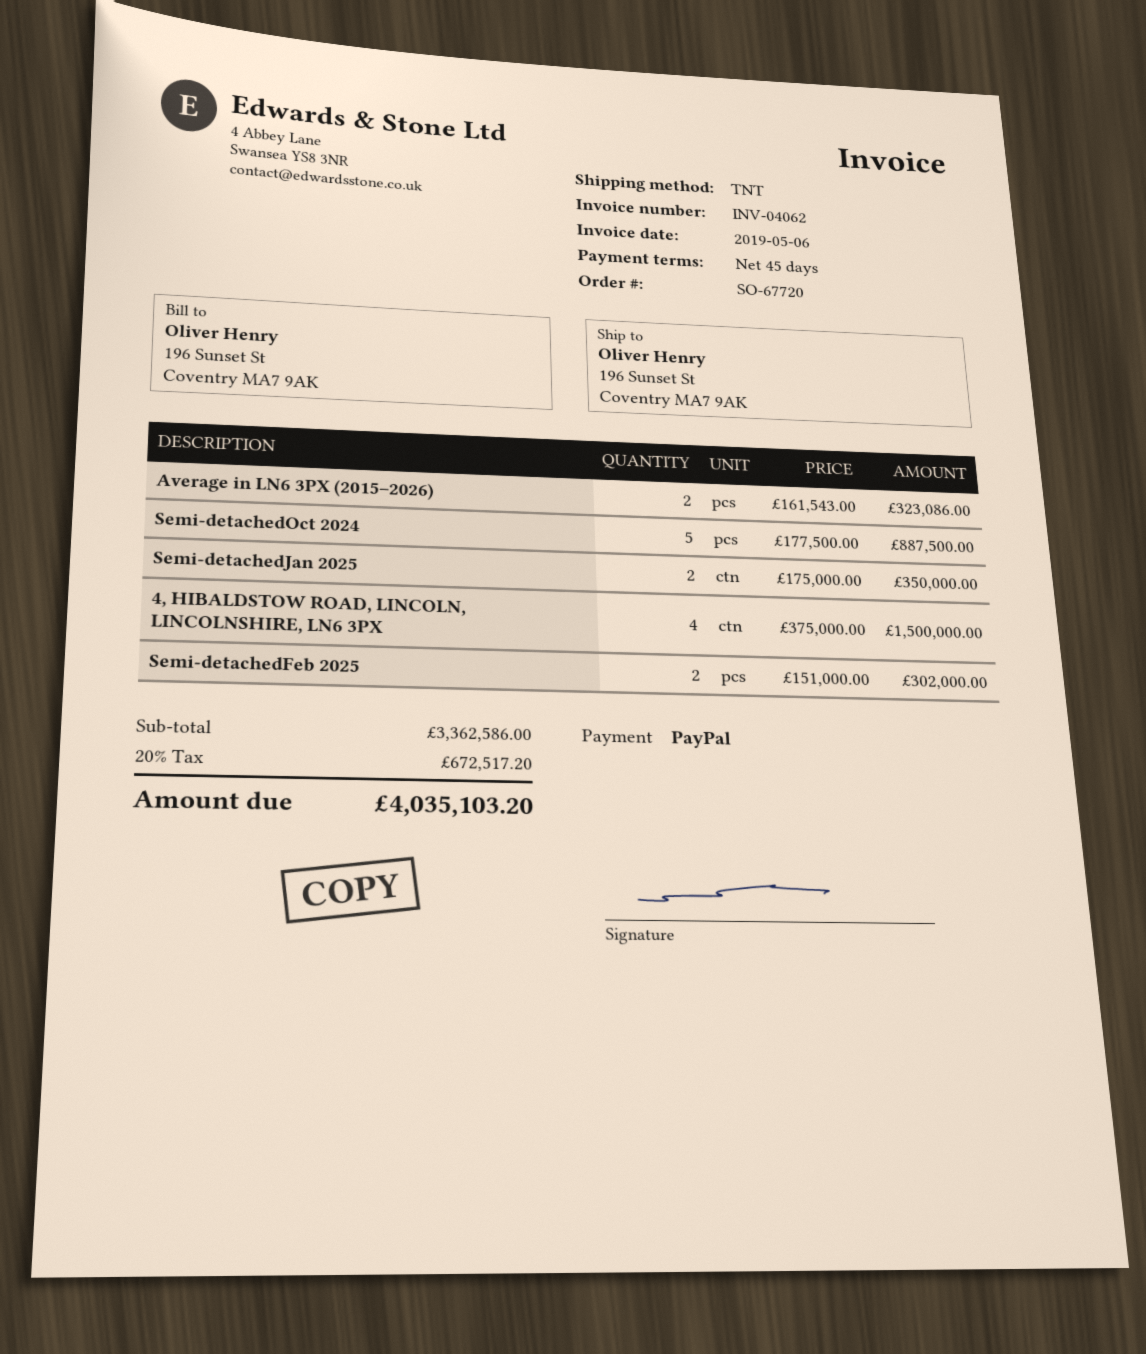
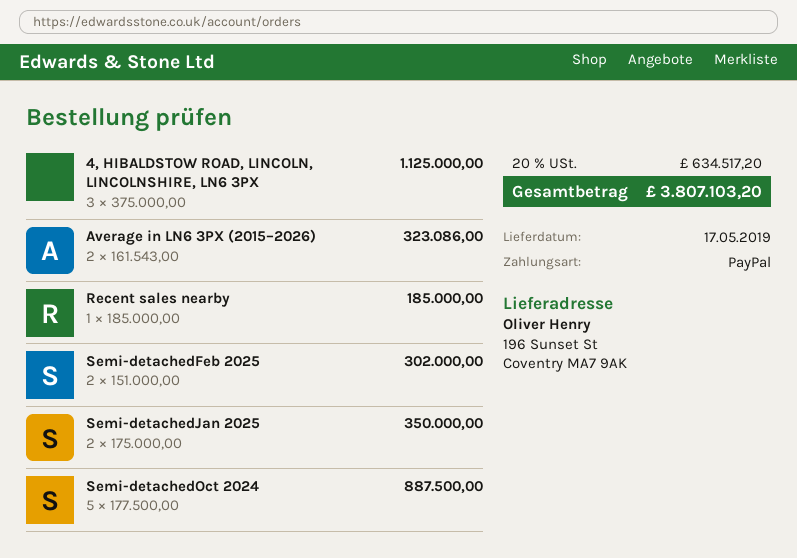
4, HIBALDSTOW ROAD, LINCOLN, LINCOLNSHIRE, LN6 3PX: 4 x 375000.00 = 1500000.00 -> 3 x 375000.00 = 1125000.00
Recent sales nearby: none -> 1 x 185000.00 = 185000.00
tax: 20% = 672517.20 -> 20% = 634517.20
total: 4035103.20 -> 3807103.20

